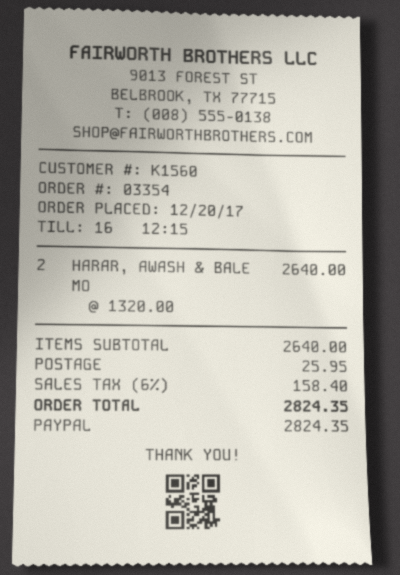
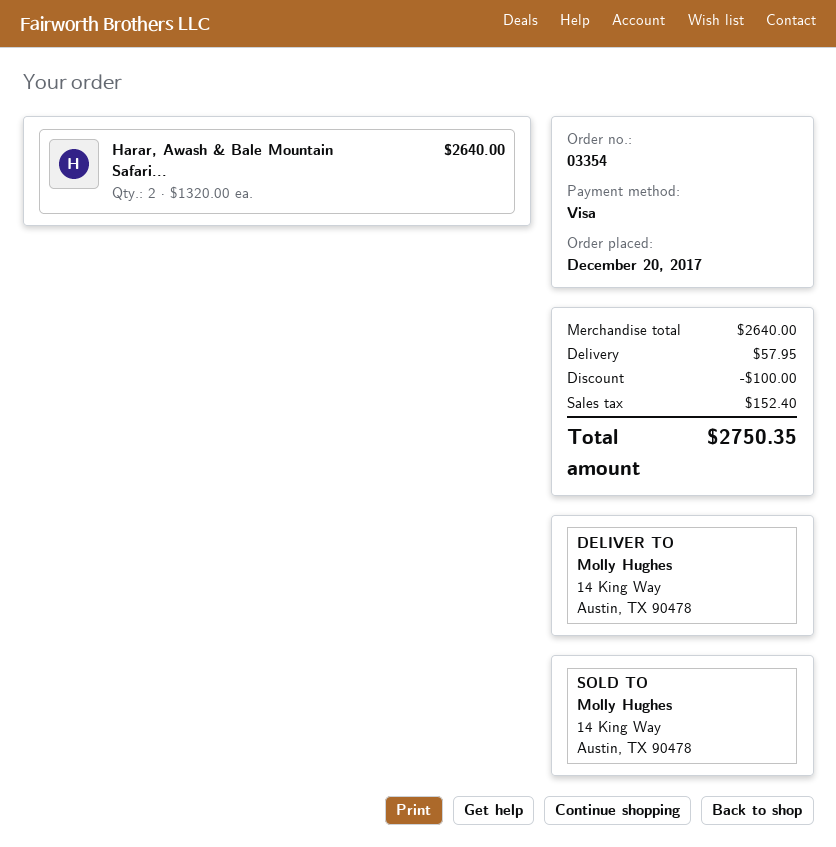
payment method: PayPal -> Visa
discount: none -> 100.00
shipping: 25.95 -> 57.95
tax: 158.40 -> 152.40
total: 2824.35 -> 2750.35

